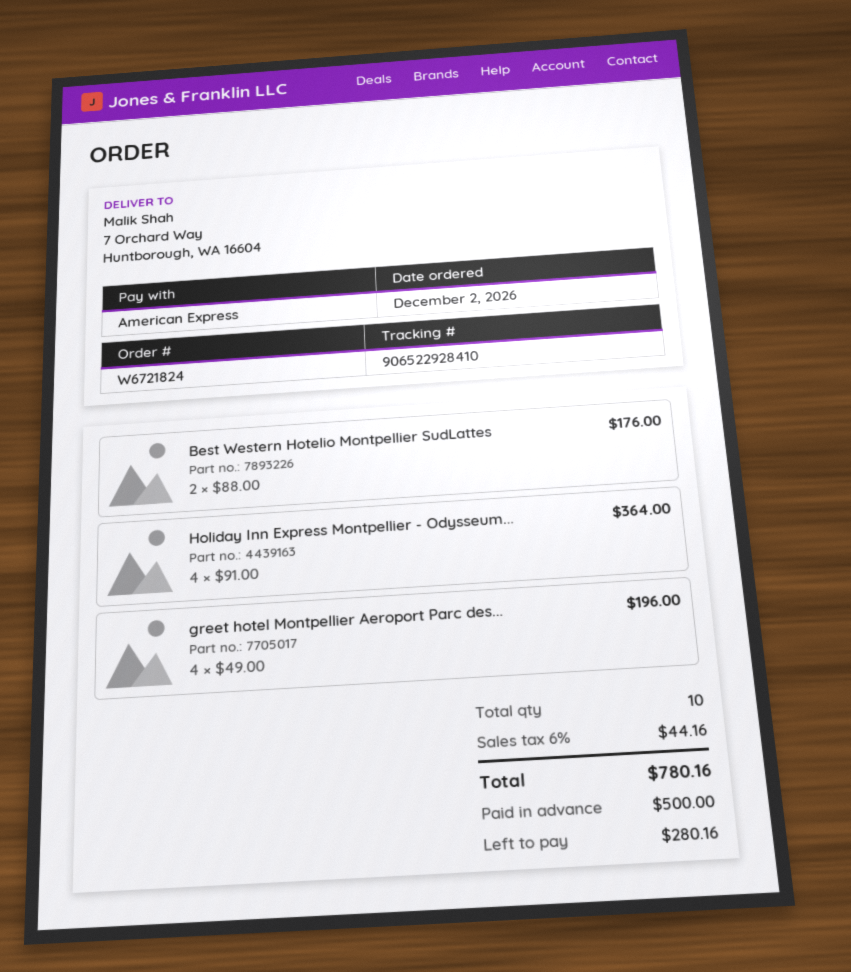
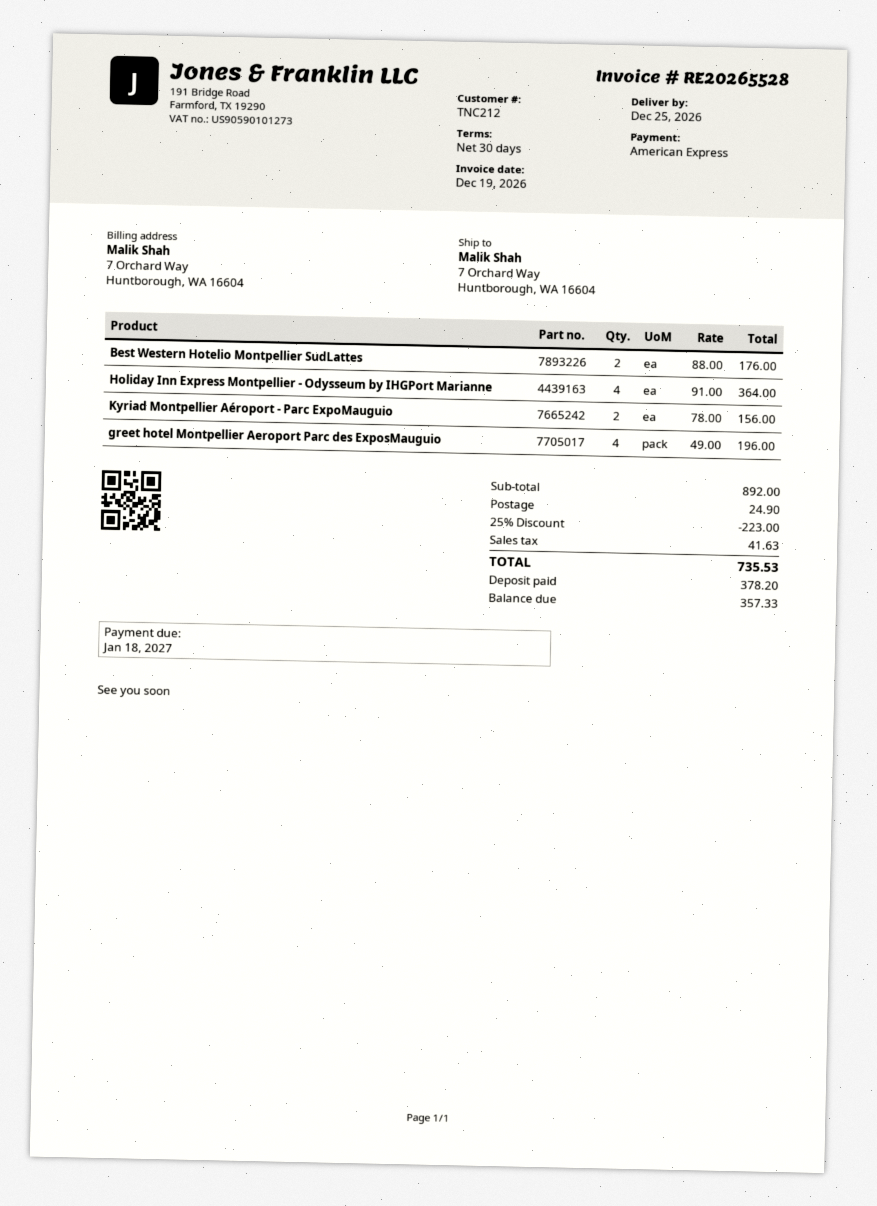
Kyriad Montpellier Aéroport - Parc ExpoMauguio: none -> 2 x 78.00 = 156.00
discount: none -> 25% = 223.00
shipping: none -> 24.90
tax: 44.16 -> 41.63
total: 780.16 -> 735.53
deposit: 500.00 -> 378.20
balance: 280.16 -> 357.33

